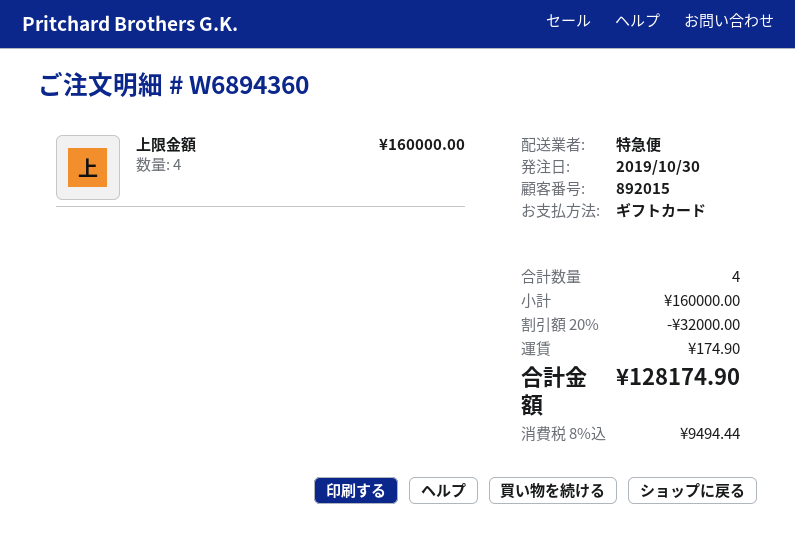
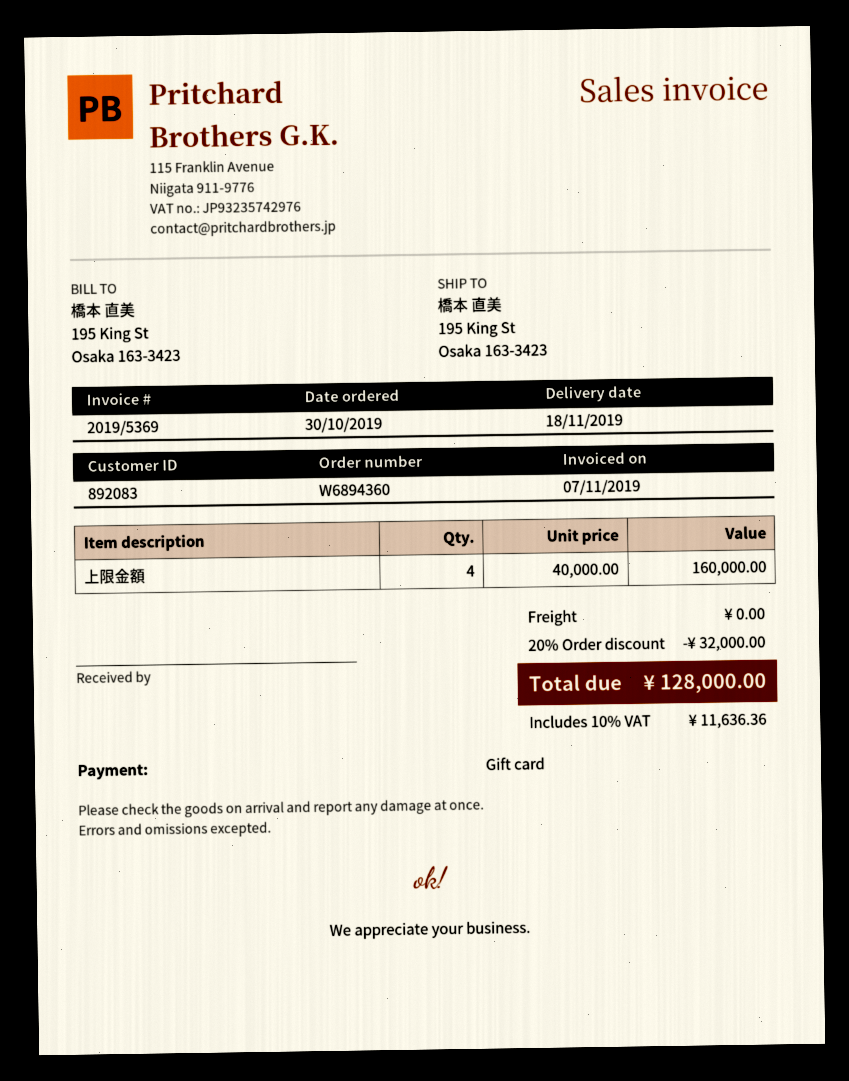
customer number: 892015 -> 892083
shipping: 174.90 -> 0.00
tax: 8% = 9494.44 -> 10% = 11636.36
total: 128174.90 -> 128000.00

